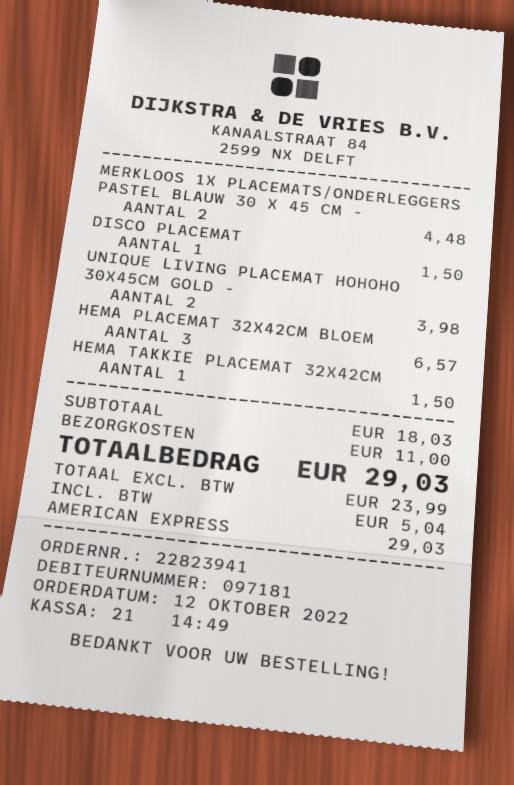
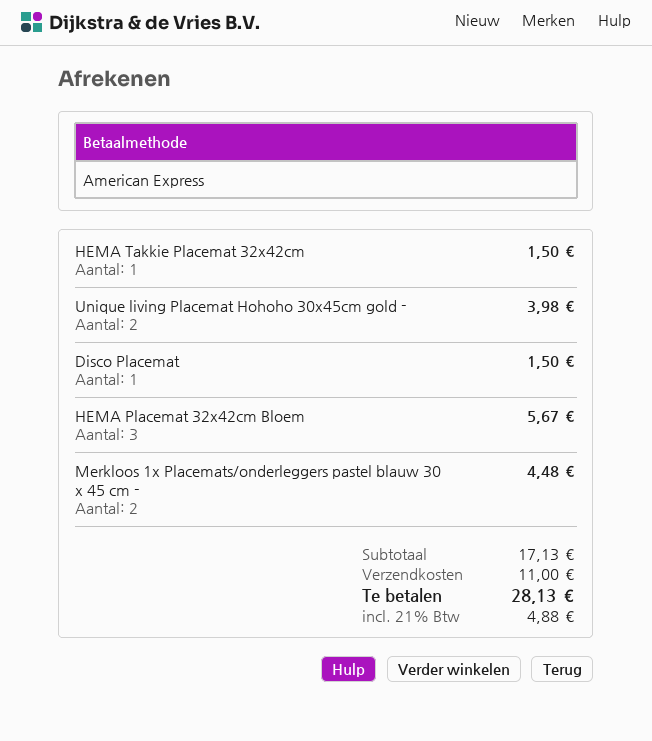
HEMA PLACEMAT 32X42CM BLOEM: 3 for 6.57 -> 3 for 5.67
subtotal: 18.03 -> 17.13
tax: 5.04 -> 4.88
total: 29.03 -> 28.13

